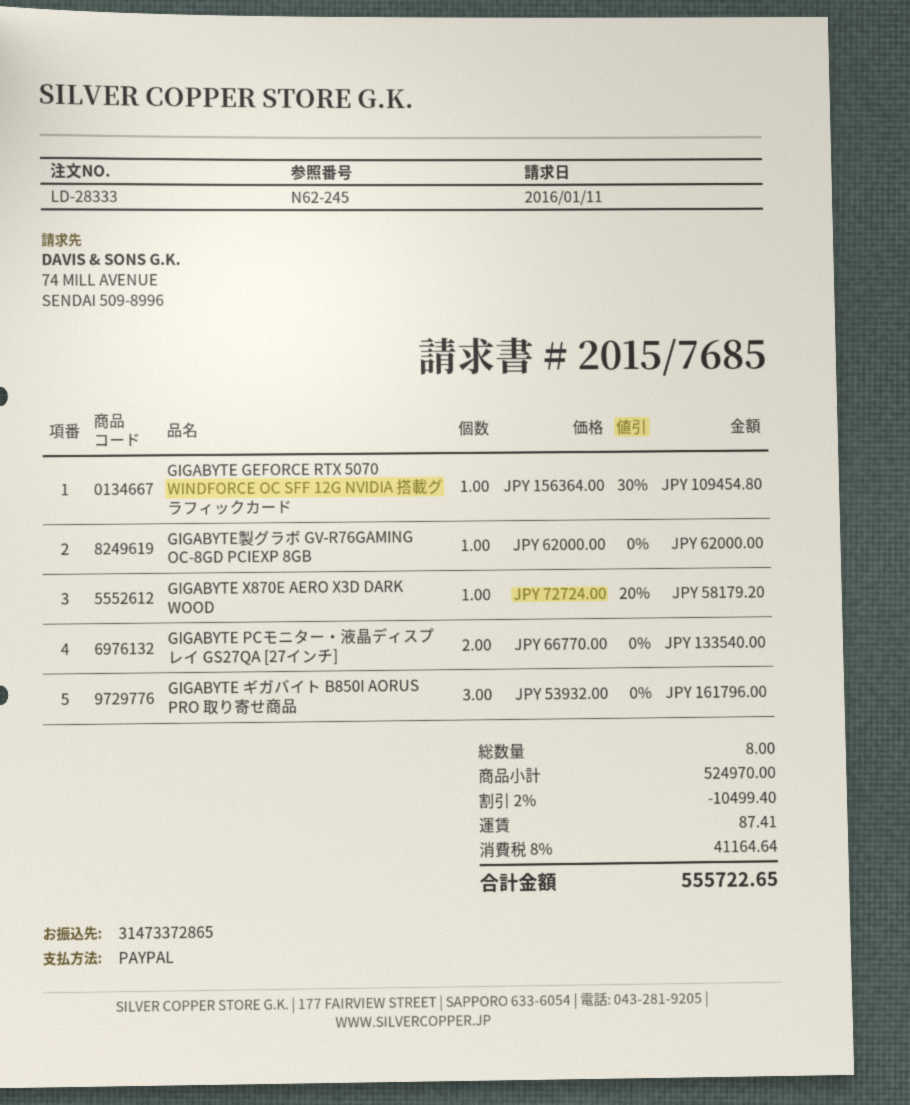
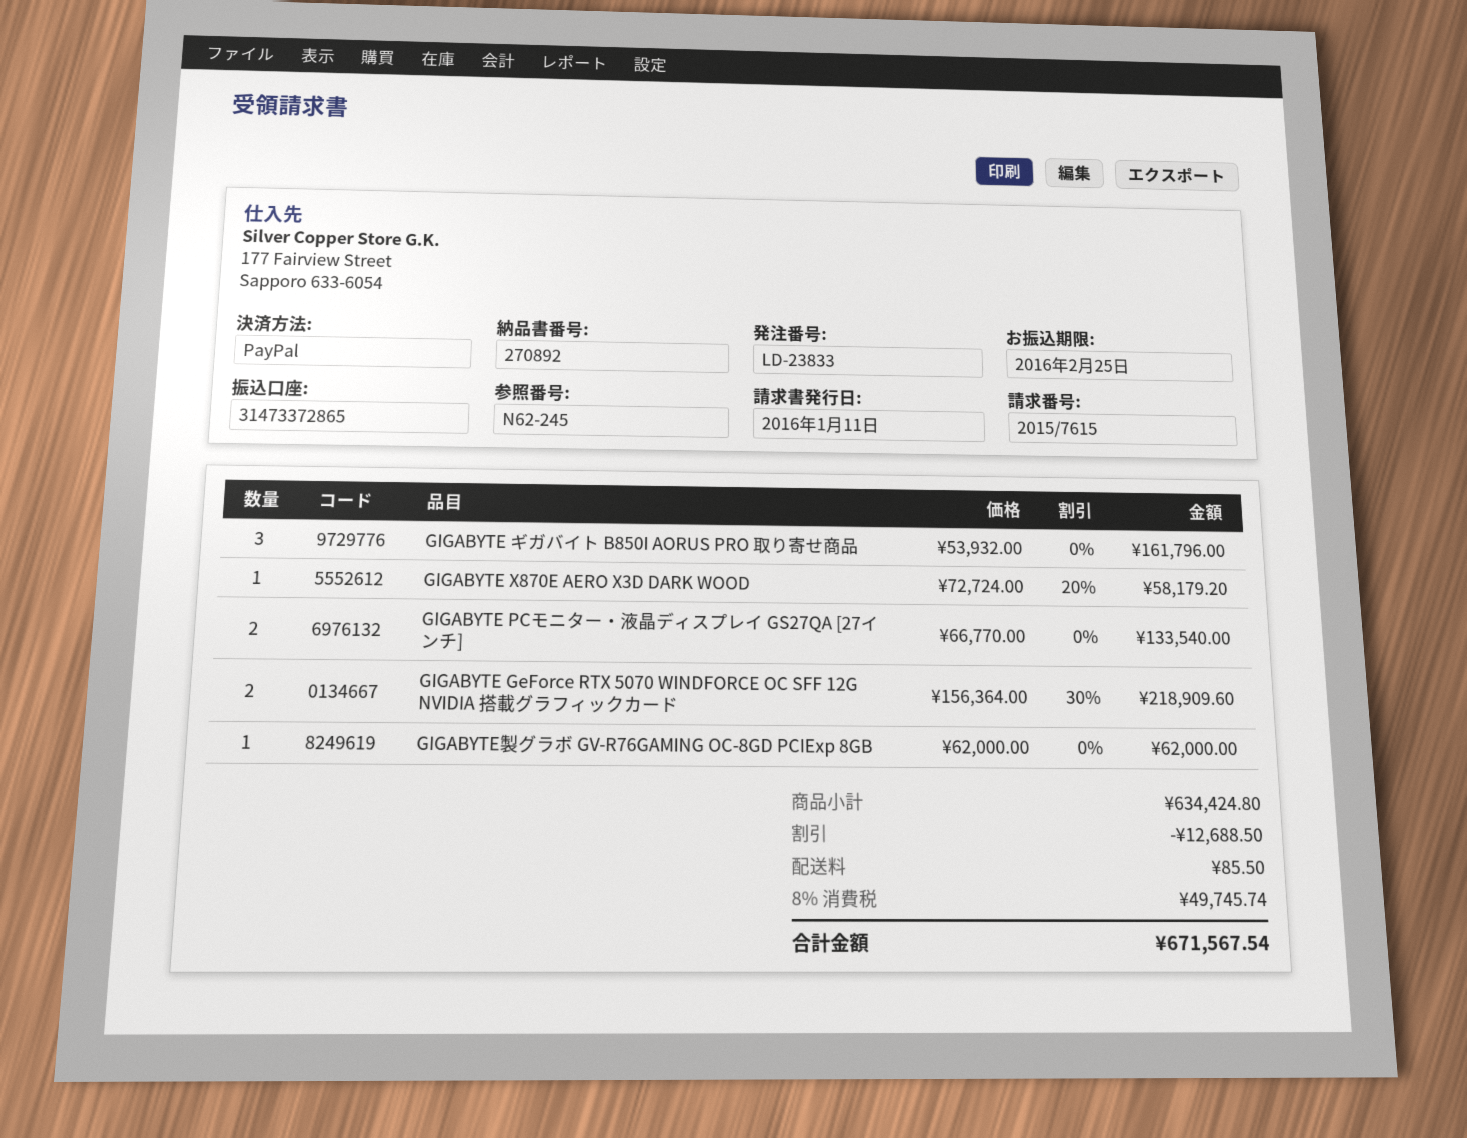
order number: LD-28333 -> LD-23833
invoice number: 2015/7685 -> 2015/7615
GIGABYTE GEFORCE RTX 5070 WINDFORCE OC SFF 12G NVIDIA 搭載グラフィックカード: 1 x 156364.00 - 30% = 109454.80 -> 2 x 156364.00 - 30% = 218909.60
subtotal: 524970.00 -> 634424.80
discount: 10499.40 -> 12688.50
shipping: 87.41 -> 85.50
tax: 8% = 41164.64 -> 8% = 49745.74
total: 555722.65 -> 671567.54

